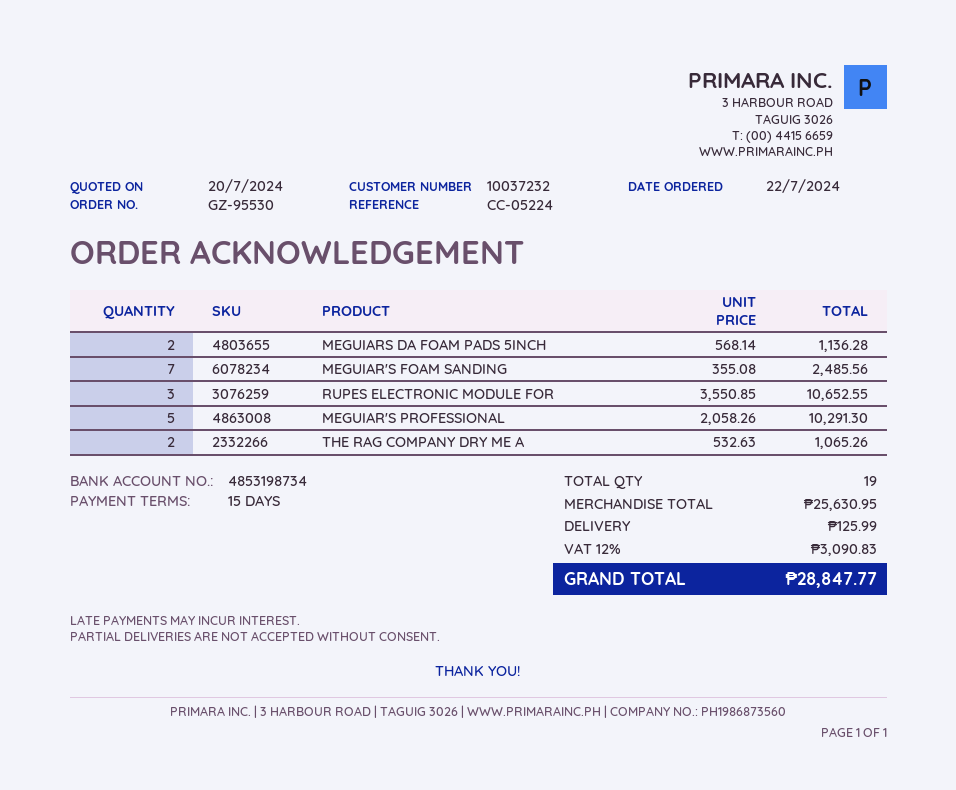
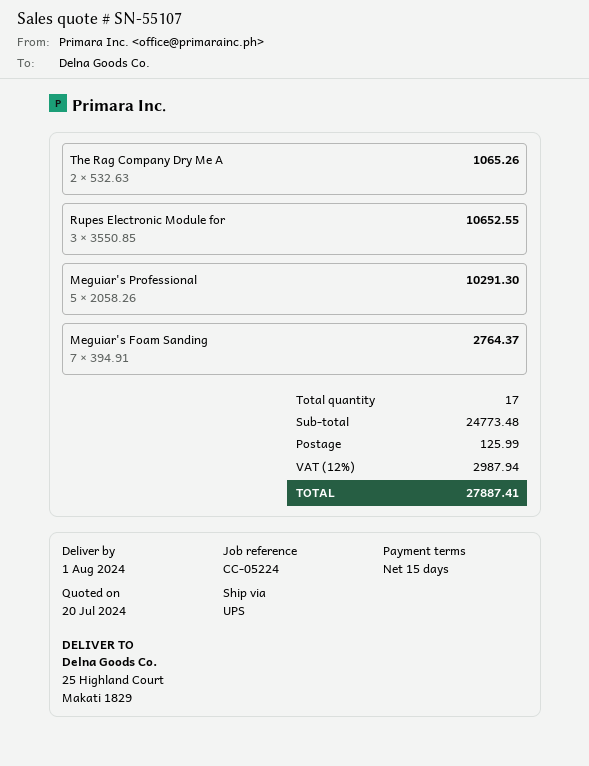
MEGUIARS DA FOAM PADS 5INCH: 2 x 568.14 = 1136.28 -> none
MEGUIAR'S FOAM SANDING: 7 x 355.08 = 2485.56 -> 7 x 394.91 = 2764.37
total quantity: 19 -> 17
subtotal: 25630.95 -> 24773.48
tax: 12% = 3090.83 -> 12% = 2987.94
total: 28847.77 -> 27887.41

